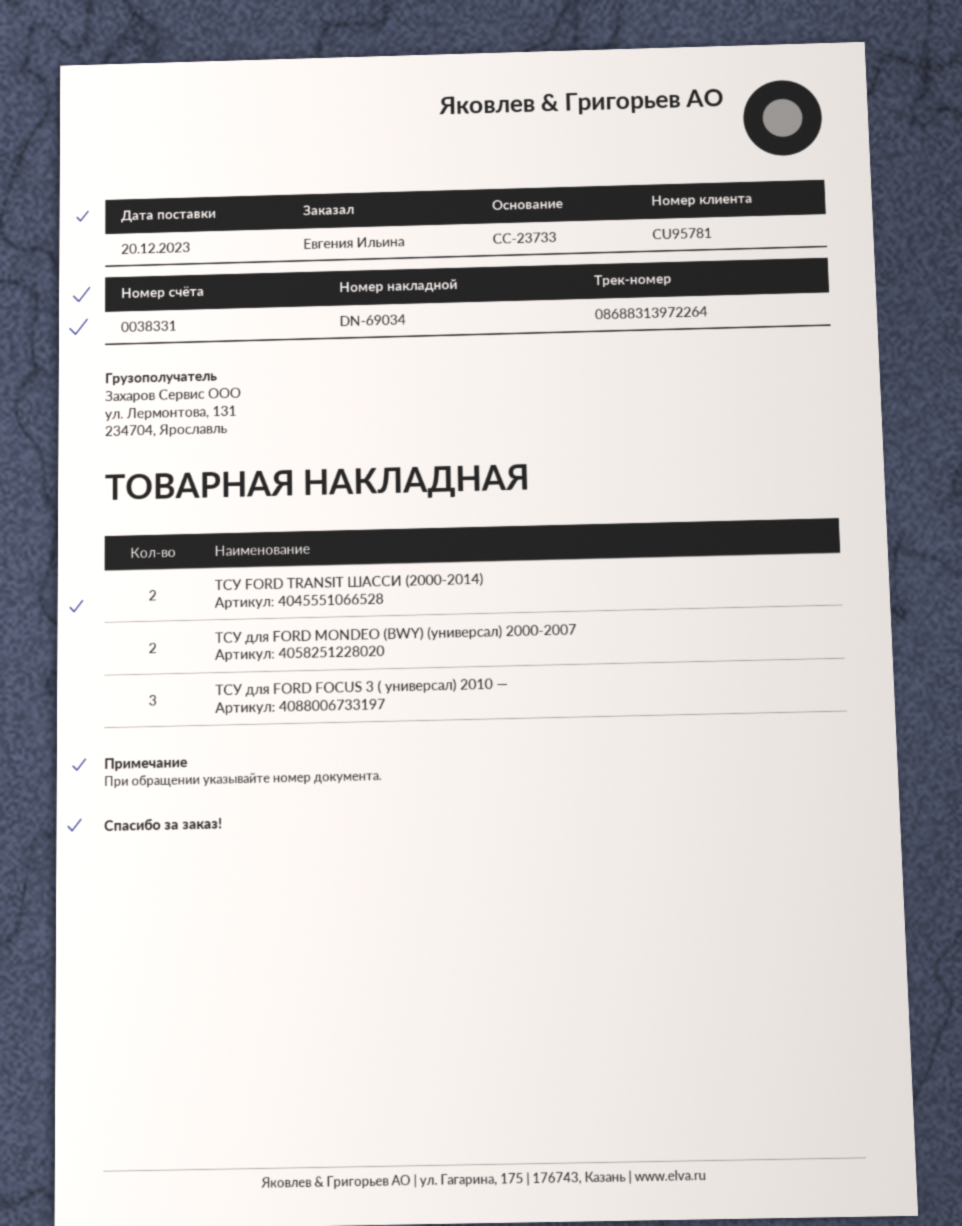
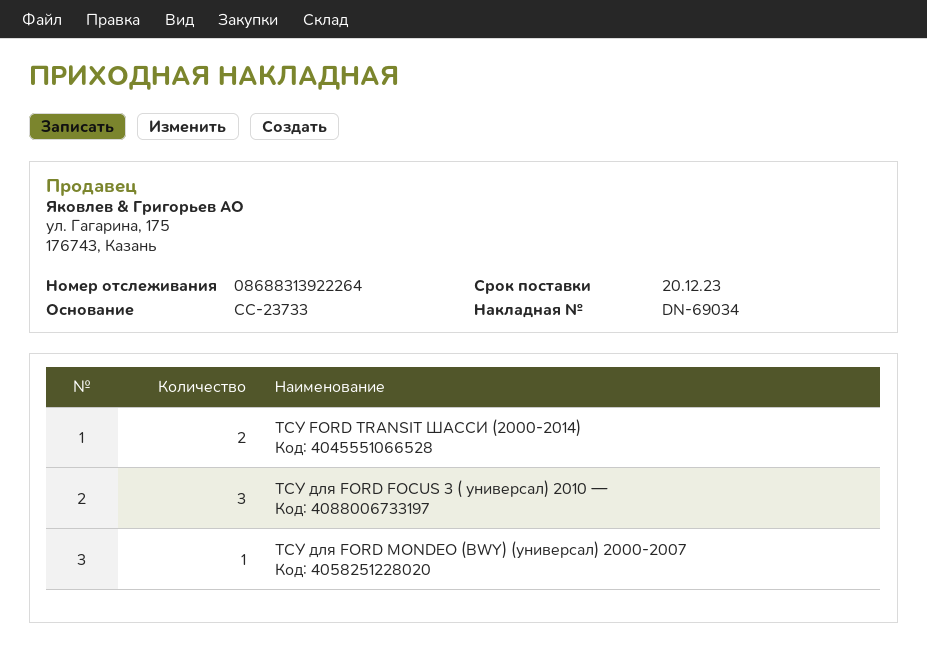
tracking number: 08688313972264 -> 08688313922264
ТСУ для FORD MONDEO (BWY) (универсал) 2000-2007: 2 -> 1

